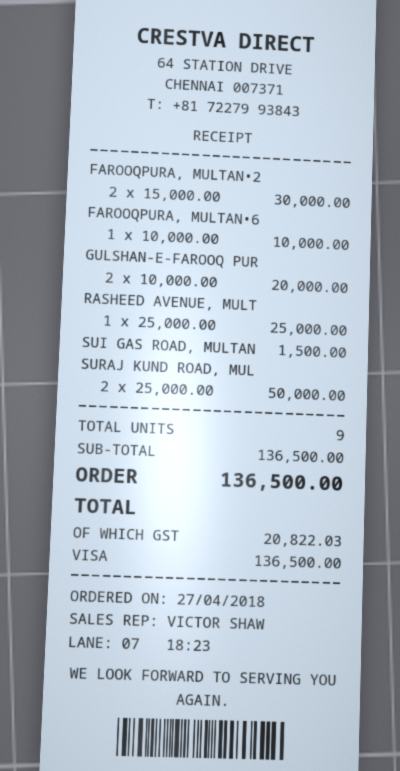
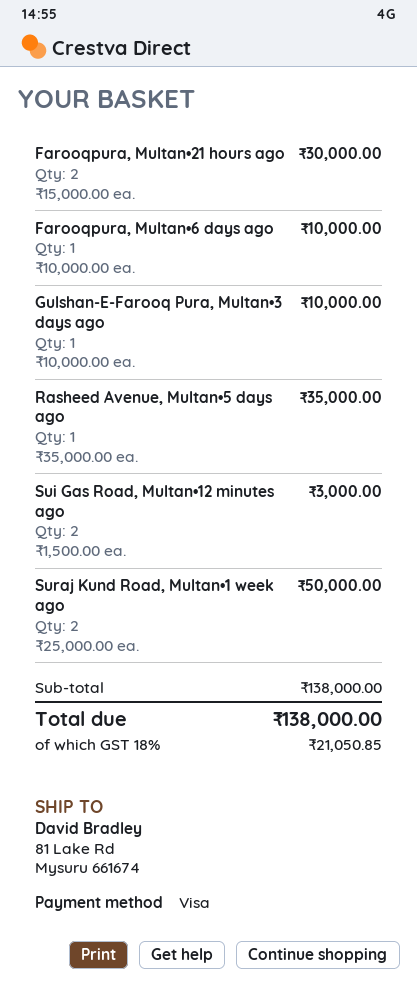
GULSHAN-E-FAROOQ PUR: 2 x 10000.00 = 20000.00 -> 1 x 10000.00 = 10000.00
RASHEED AVENUE, MULT: 1 x 25000.00 = 25000.00 -> 1 x 35000.00 = 35000.00
SUI GAS ROAD, MULTAN: 1 x 1500.00 = 1500.00 -> 2 x 1500.00 = 3000.00
subtotal: 136500.00 -> 138000.00
tax: 20822.03 -> 21050.85
total: 136500.00 -> 138000.00

